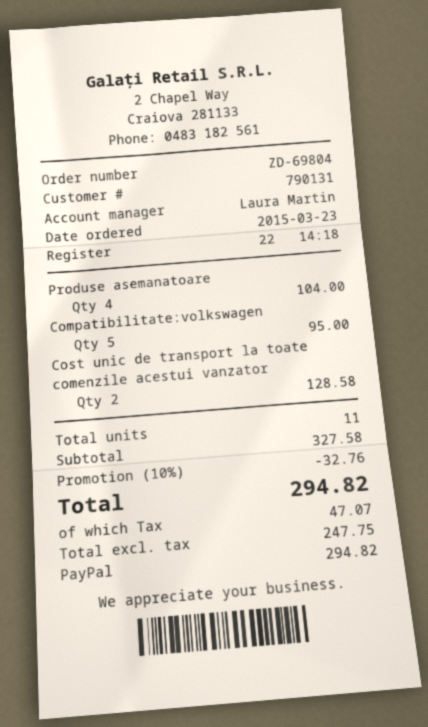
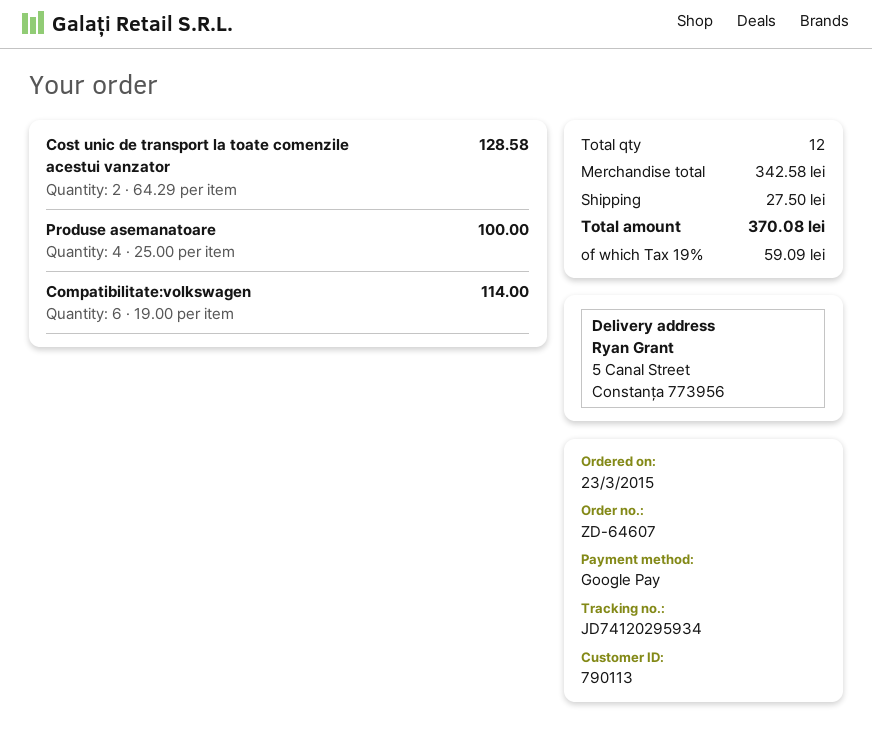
order number: ZD-69804 -> ZD-64607
customer number: 790131 -> 790113
payment method: PayPal -> Google Pay
Produse asemanatoare: 4 for 104.00 -> 4 for 100.00
Compatibilitate:volkswagen: 5 for 95.00 -> 6 for 114.00
total quantity: 11 -> 12
subtotal: 327.58 -> 342.58
discount: 10% = 32.76 -> none
shipping: none -> 27.50
tax: 47.07 -> 59.09
total: 294.82 -> 370.08

